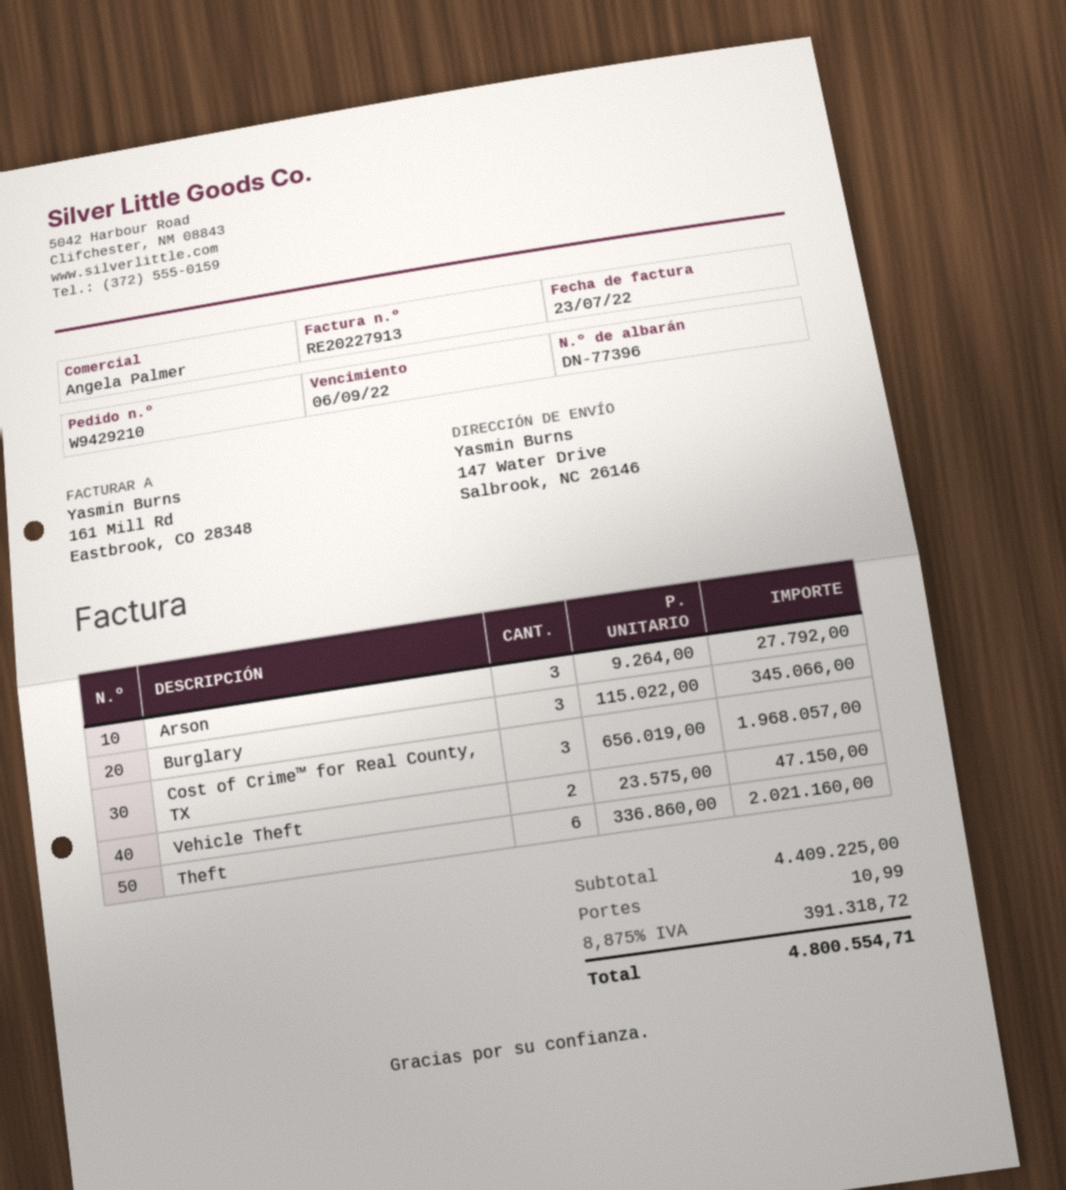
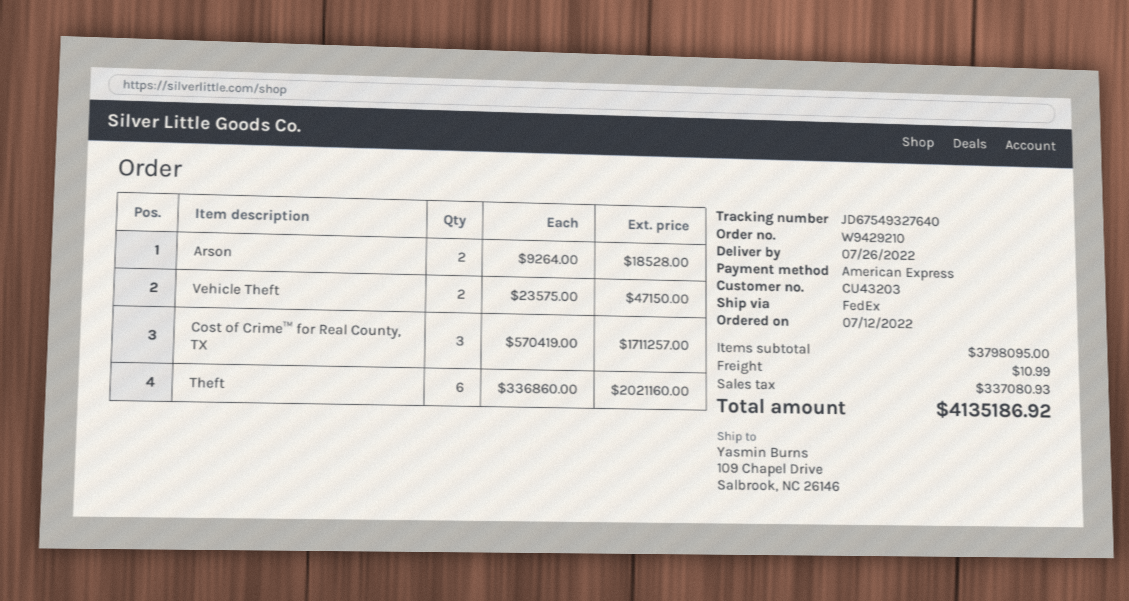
ship to: 147 Water Drive, Salbrook, NC 26146 -> 109 Chapel Drive, Salbrook, NC 26146
Arson: 3 x 9264.00 = 27792.00 -> 2 x 9264.00 = 18528.00
Burglary: 3 x 115022.00 = 345066.00 -> none
Cost of Crime™ for Real County, TX: 3 x 656019.00 = 1968057.00 -> 3 x 570419.00 = 1711257.00
subtotal: 4409225.00 -> 3798095.00
tax: 391318.72 -> 337080.93
total: 4800554.71 -> 4135186.92

